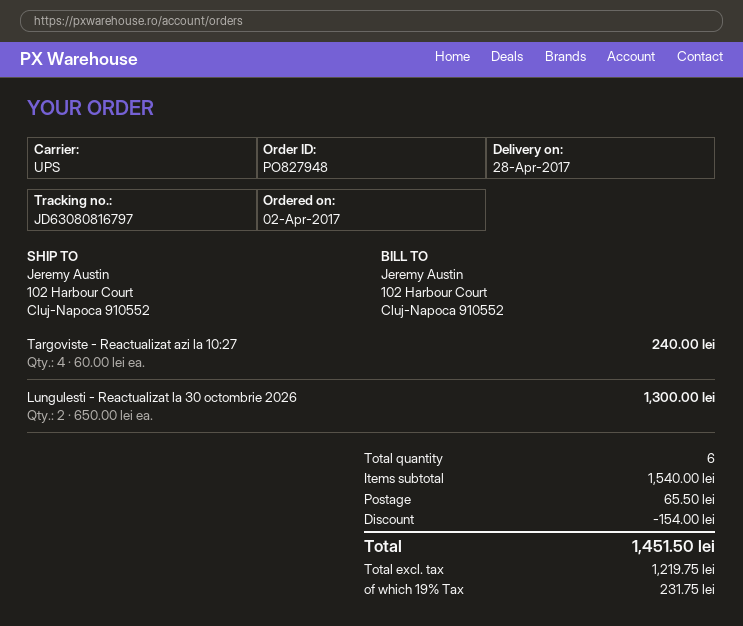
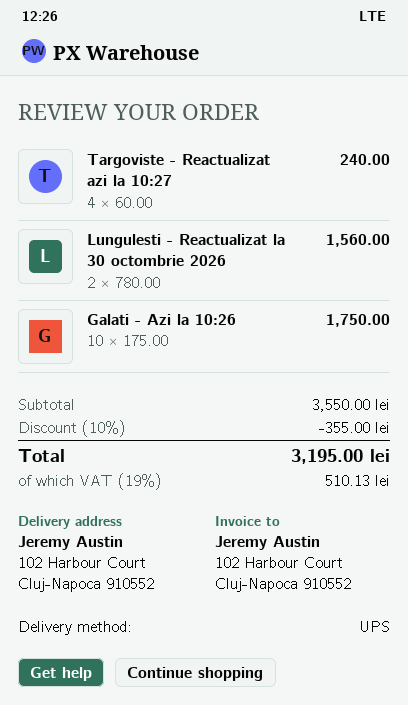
Lungulesti - Reactualizat la 30 octombrie 2026: 2 x 650.00 = 1300.00 -> 2 x 780.00 = 1560.00
Galati - Azi la 10:26: none -> 10 x 175.00 = 1750.00
subtotal: 1540.00 -> 3550.00
discount: 154.00 -> 355.00
shipping: 65.50 -> none
tax: 19% = 231.75 -> 19% = 510.13
total: 1451.50 -> 3195.00

